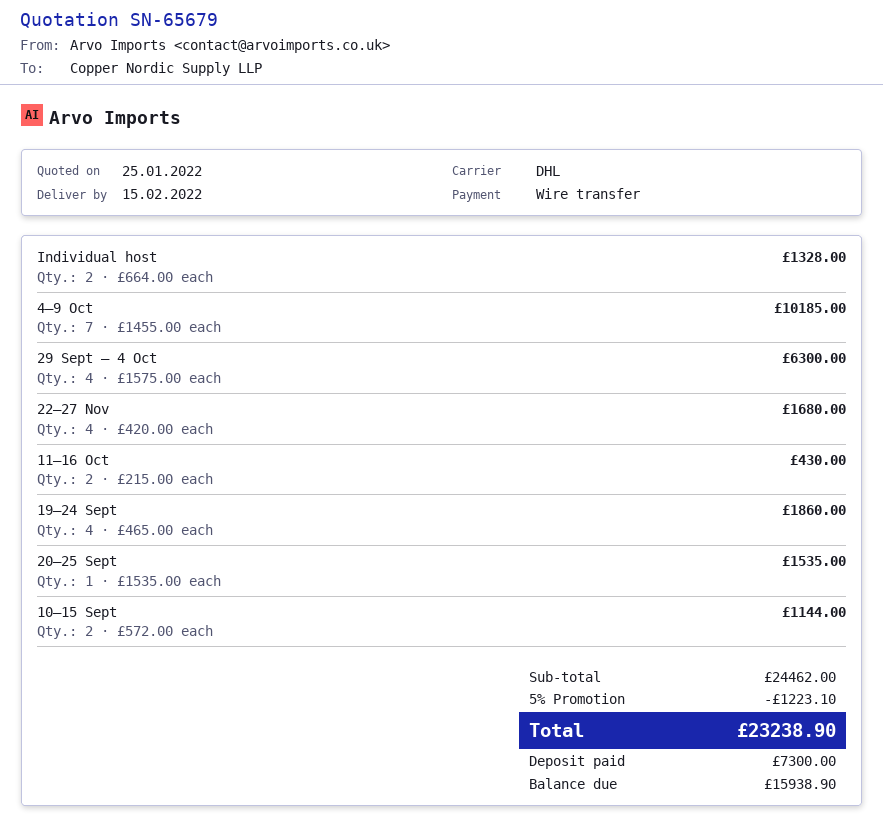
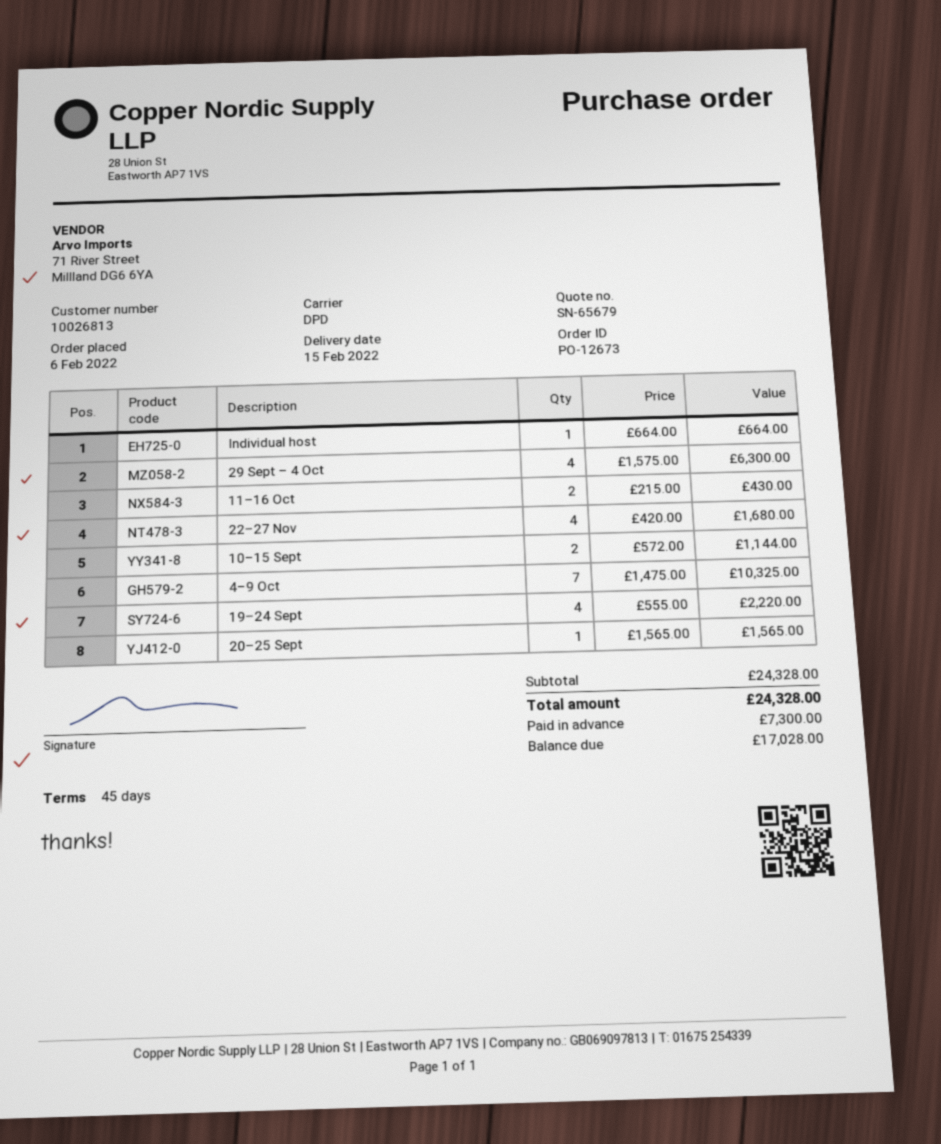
shipping method: DHL -> DPD
Individual host: 2 x 664.00 = 1328.00 -> 1 x 664.00 = 664.00
4–9 Oct: 7 x 1455.00 = 10185.00 -> 7 x 1475.00 = 10325.00
19–24 Sept: 4 x 465.00 = 1860.00 -> 4 x 555.00 = 2220.00
20–25 Sept: 1 x 1535.00 = 1535.00 -> 1 x 1565.00 = 1565.00
subtotal: 24462.00 -> 24328.00
discount: 5% = 1223.10 -> none
total: 23238.90 -> 24328.00
balance: 15938.90 -> 17028.00

